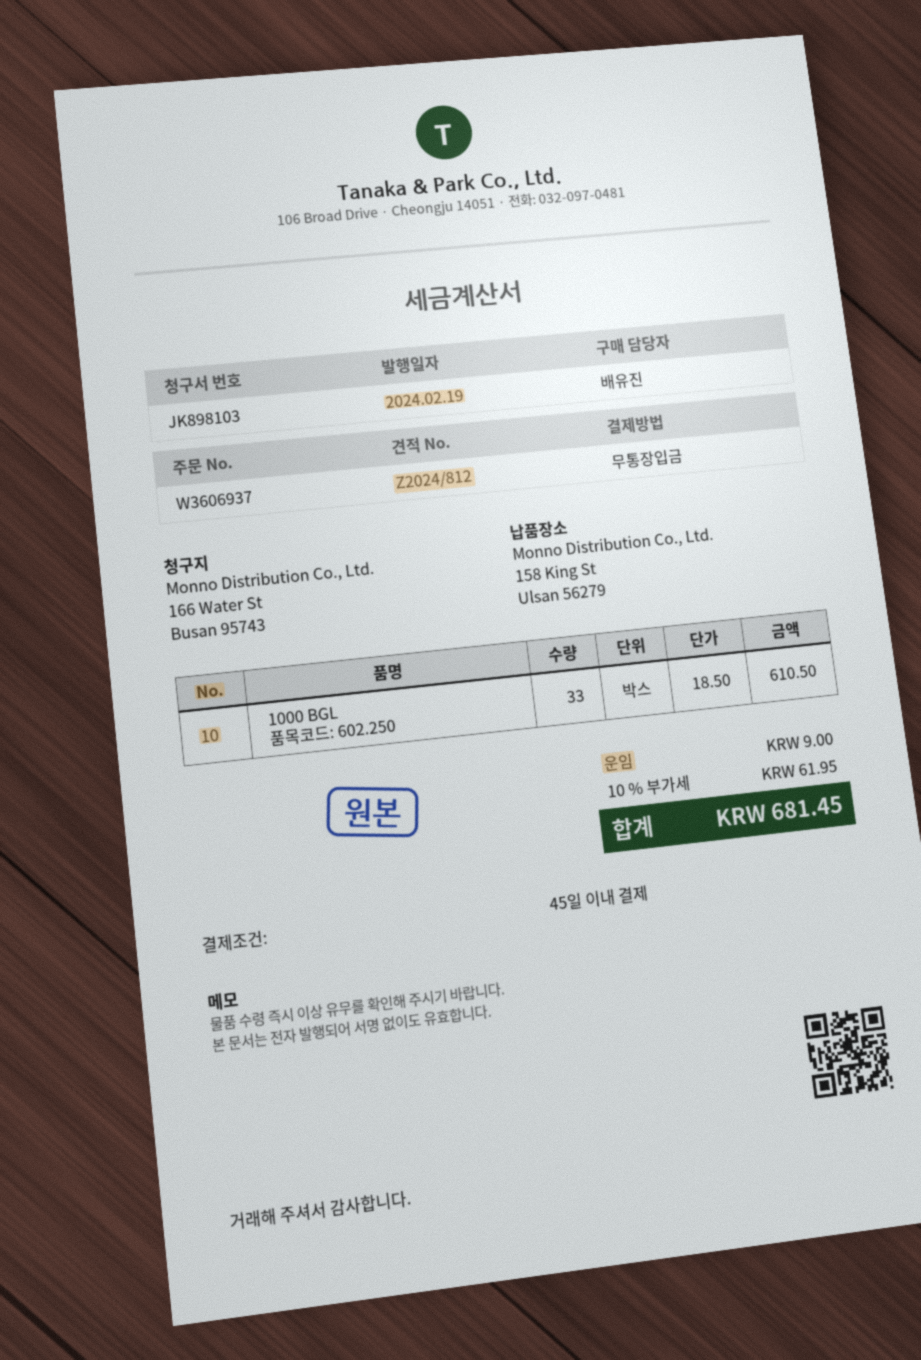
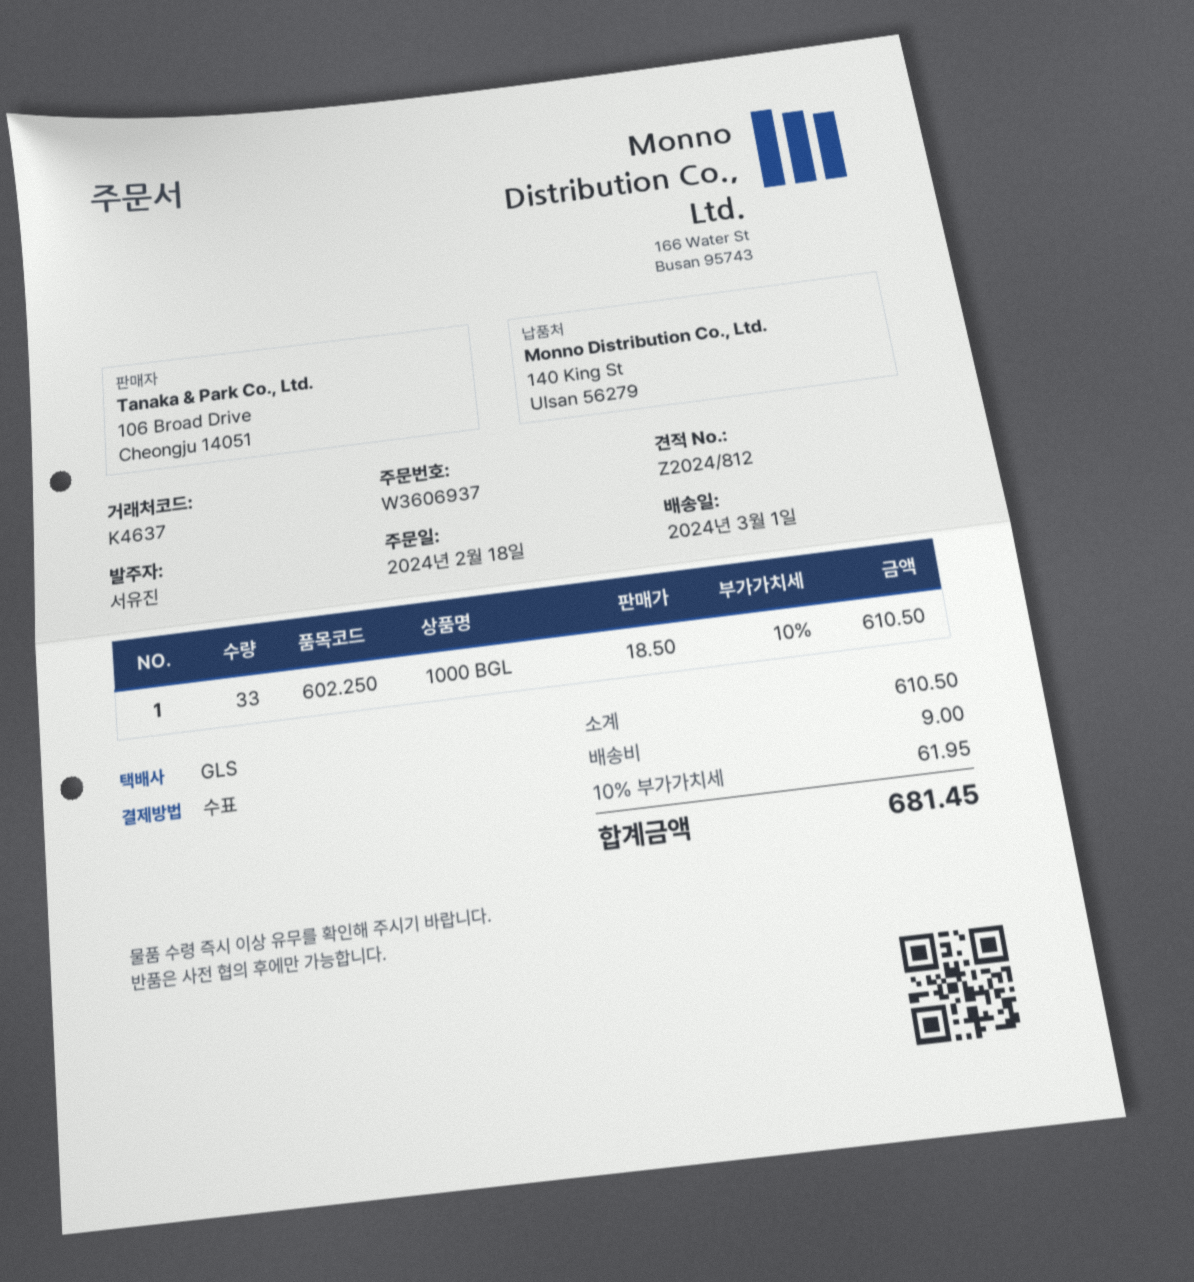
ordered by: 배유진 -> 서유진
payment method: bank transfer -> cheque
ship to: 158 King St, Ulsan 56279 -> 140 King St, Ulsan 56279

